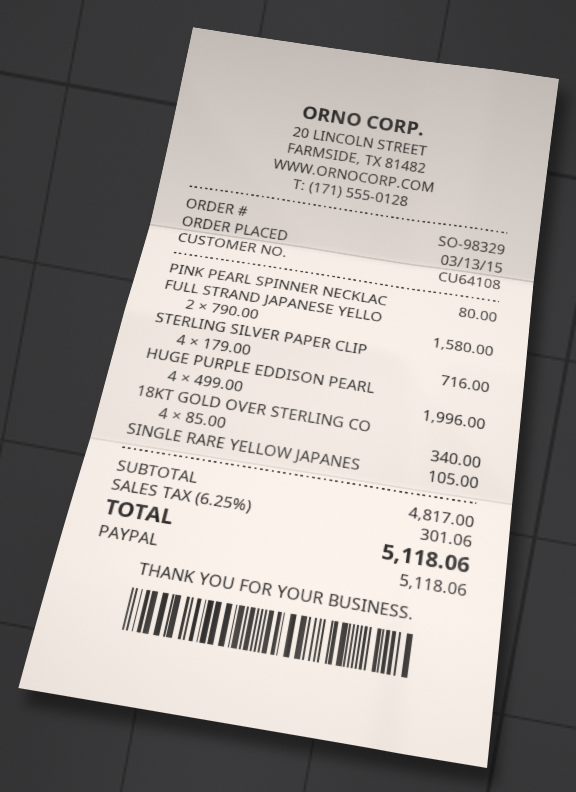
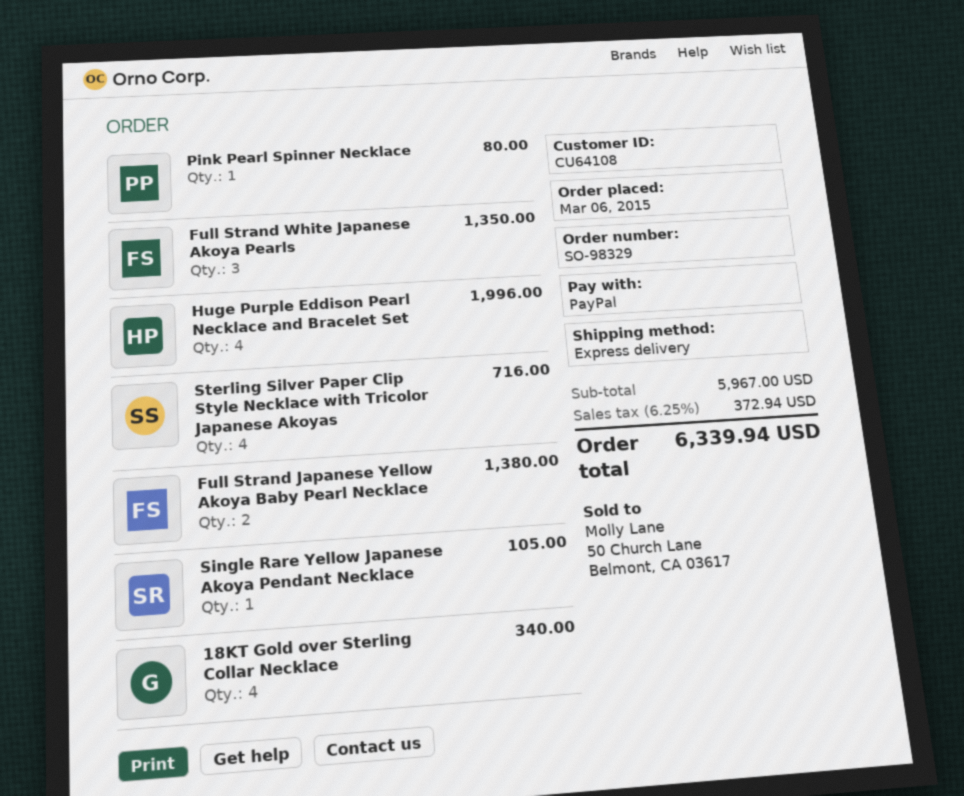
order date: 2015-03-13 -> 2015-03-06
FULL STRAND JAPANESE YELLO: 2 for 1580.00 -> 2 for 1380.00
Full Strand White Japanese Akoya Pearls: none -> 3 for 1350.00
subtotal: 4817.00 -> 5967.00
tax: 6.25% = 301.06 -> 6.25% = 372.94
total: 5118.06 -> 6339.94

